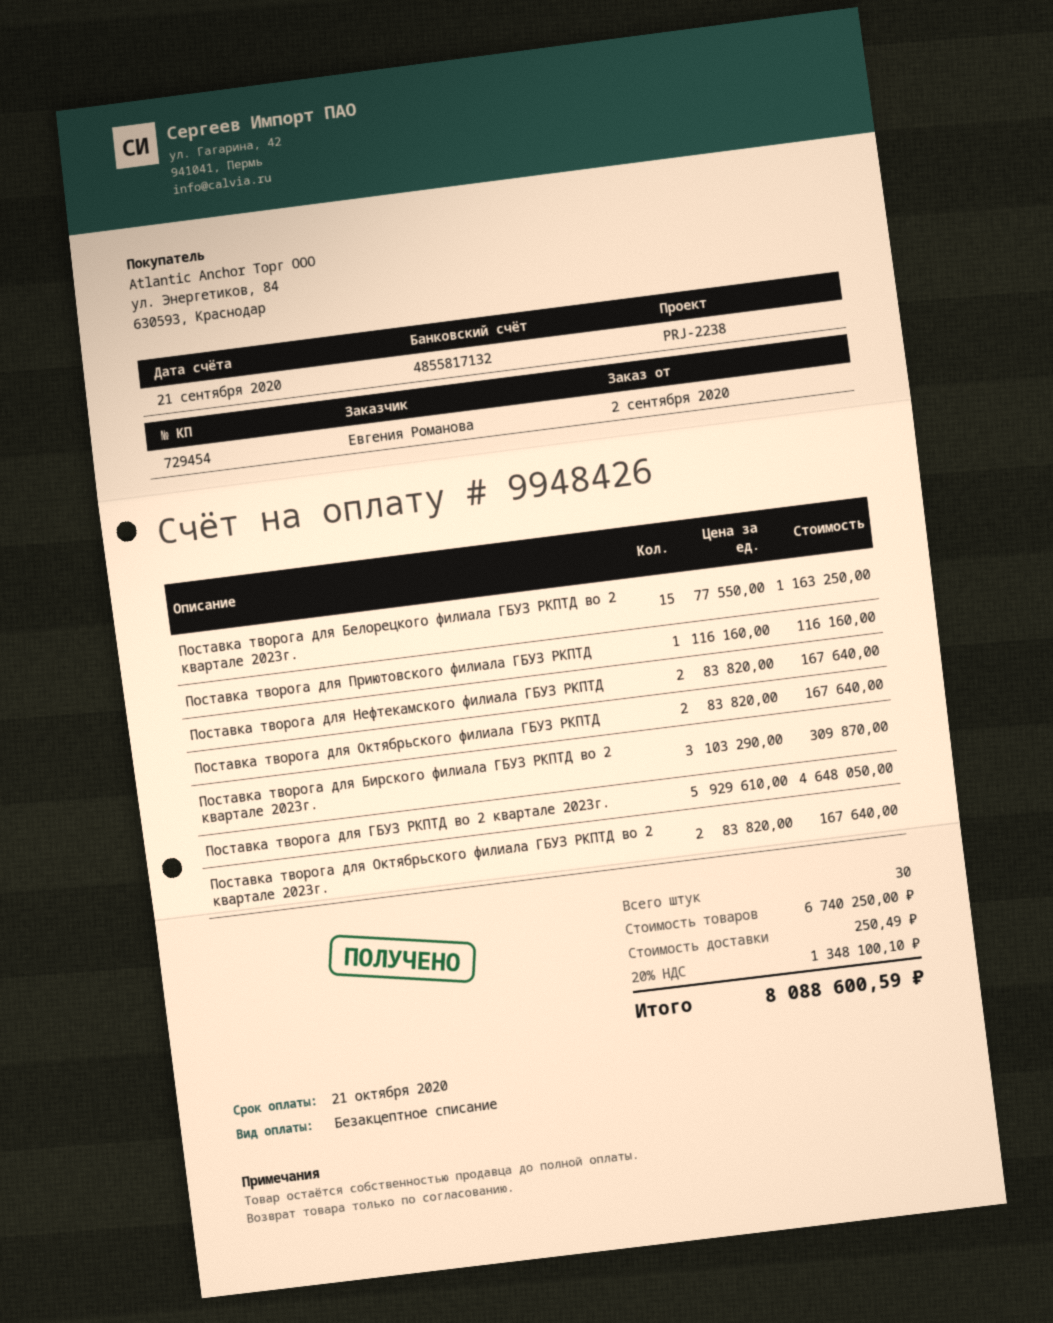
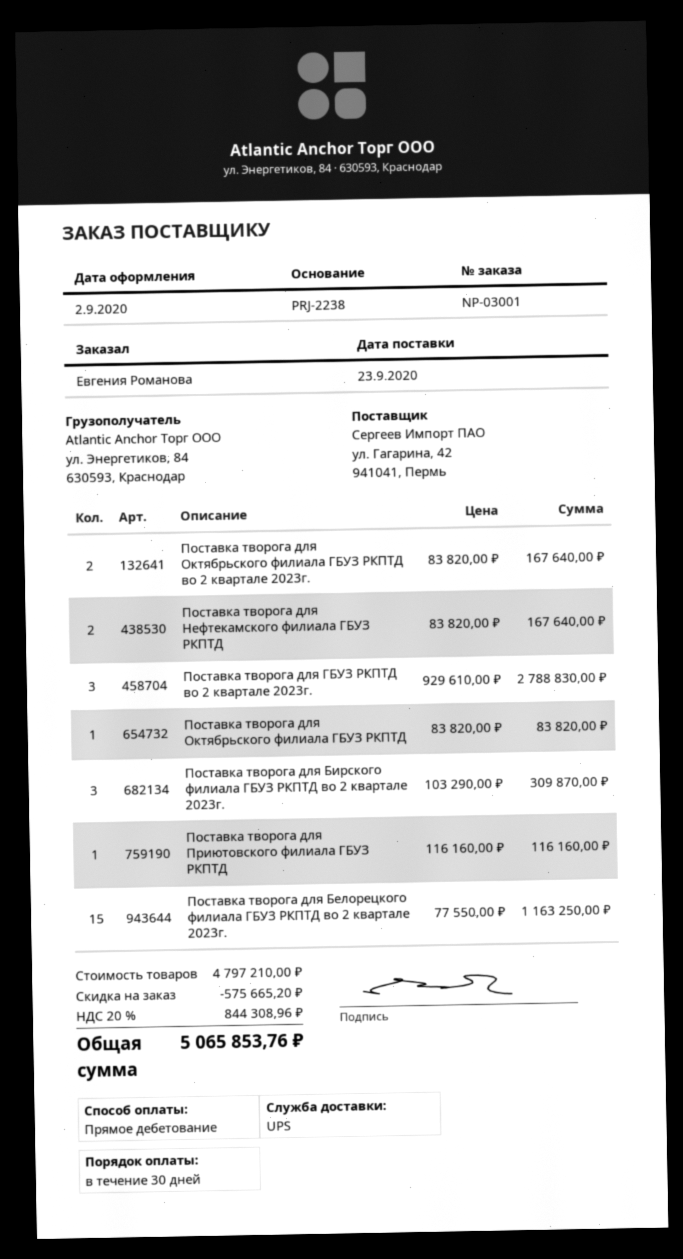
Поставка творога для Октябрьского филиала ГБУЗ РКПТД: 2 x 83820.00 = 167640.00 -> 1 x 83820.00 = 83820.00
Поставка творога для ГБУЗ РКПТД во 2 квартале 2023г.: 5 x 929610.00 = 4648050.00 -> 3 x 929610.00 = 2788830.00
subtotal: 6740250.00 -> 4797210.00
discount: none -> 575665.20
shipping: 250.49 -> none
tax: 20% = 1348100.10 -> 20% = 844308.96
total: 8088600.59 -> 5065853.76

